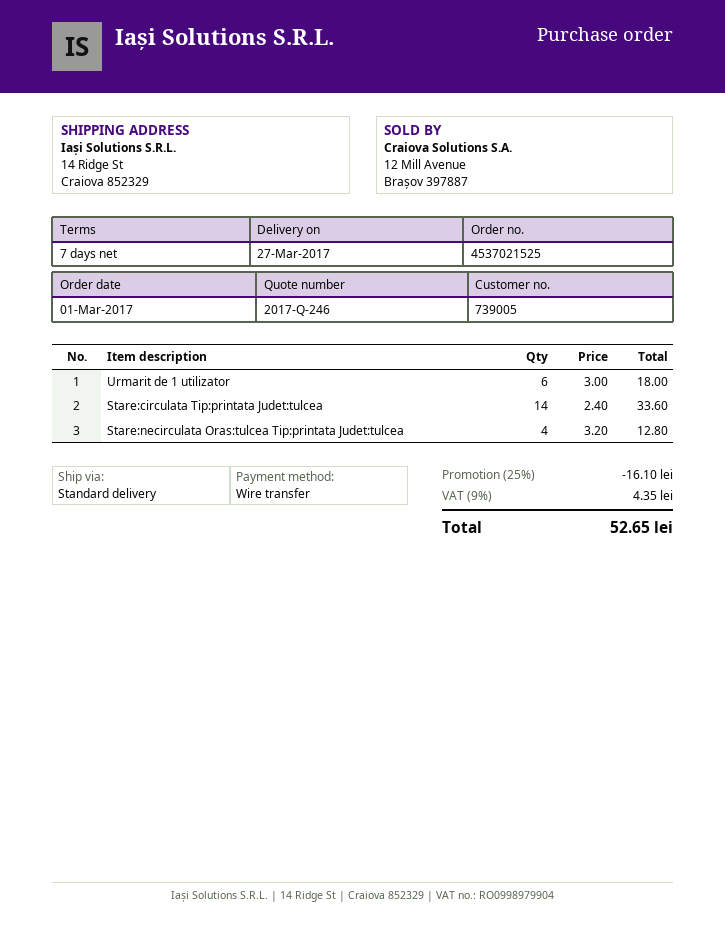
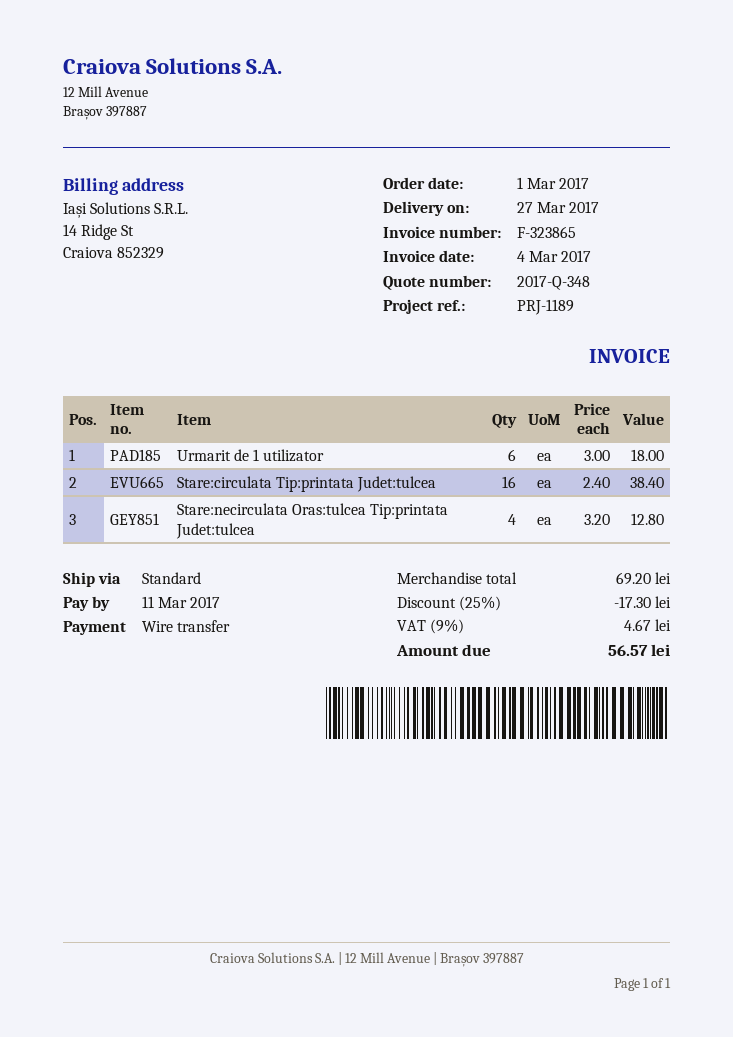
quote number: 2017-Q-246 -> 2017-Q-348
Stare:circulata Tip:printata Judet:tulcea: 14 x 2.40 = 33.60 -> 16 x 2.40 = 38.40
discount: 25% = 16.10 -> 25% = 17.30
tax: 9% = 4.35 -> 9% = 4.67
total: 52.65 -> 56.57

